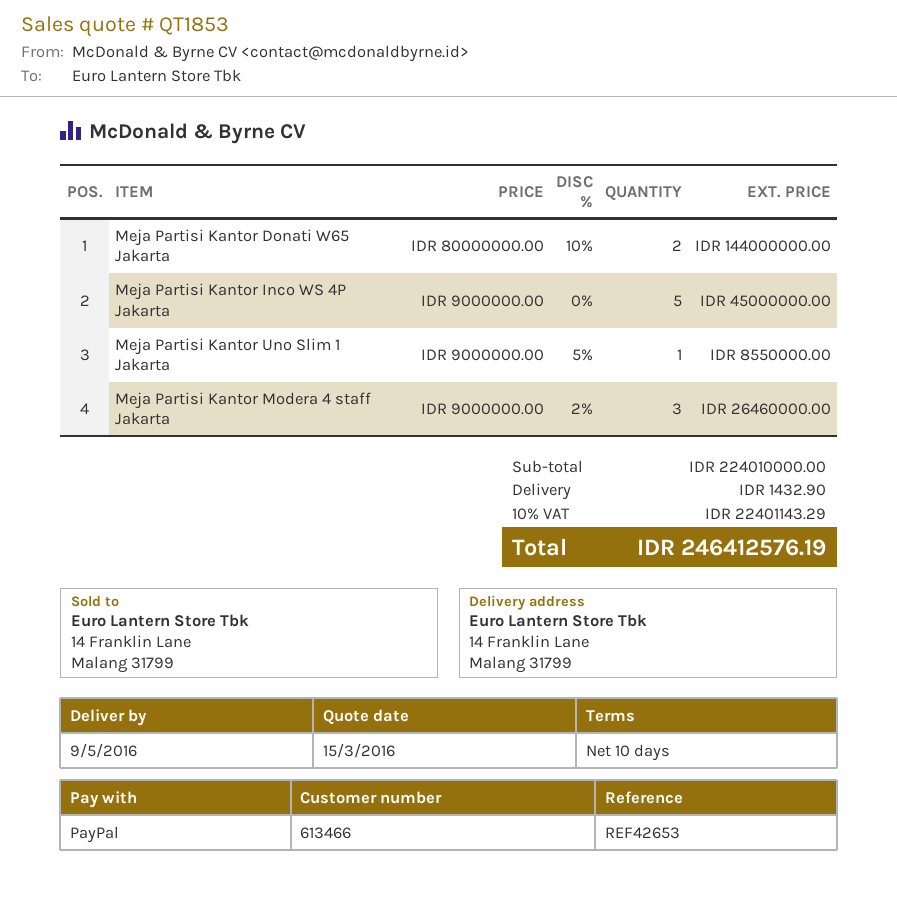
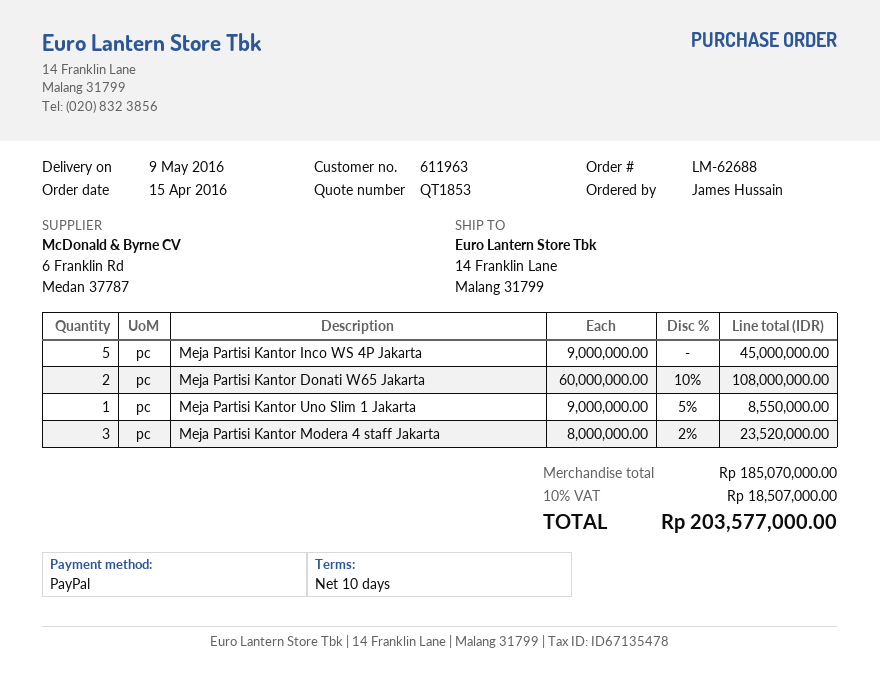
customer number: 613466 -> 611963
Meja Partisi Kantor Donati W65 Jakarta: 2 x 80000000.00 - 10% = 144000000.00 -> 2 x 60000000.00 - 10% = 108000000.00
Meja Partisi Kantor Modera 4 staff Jakarta: 3 x 9000000.00 - 2% = 26460000.00 -> 3 x 8000000.00 - 2% = 23520000.00
subtotal: 224010000.00 -> 185070000.00
shipping: 1432.90 -> none
tax: 10% = 22401143.29 -> 10% = 18507000.00
total: 246412576.19 -> 203577000.00

